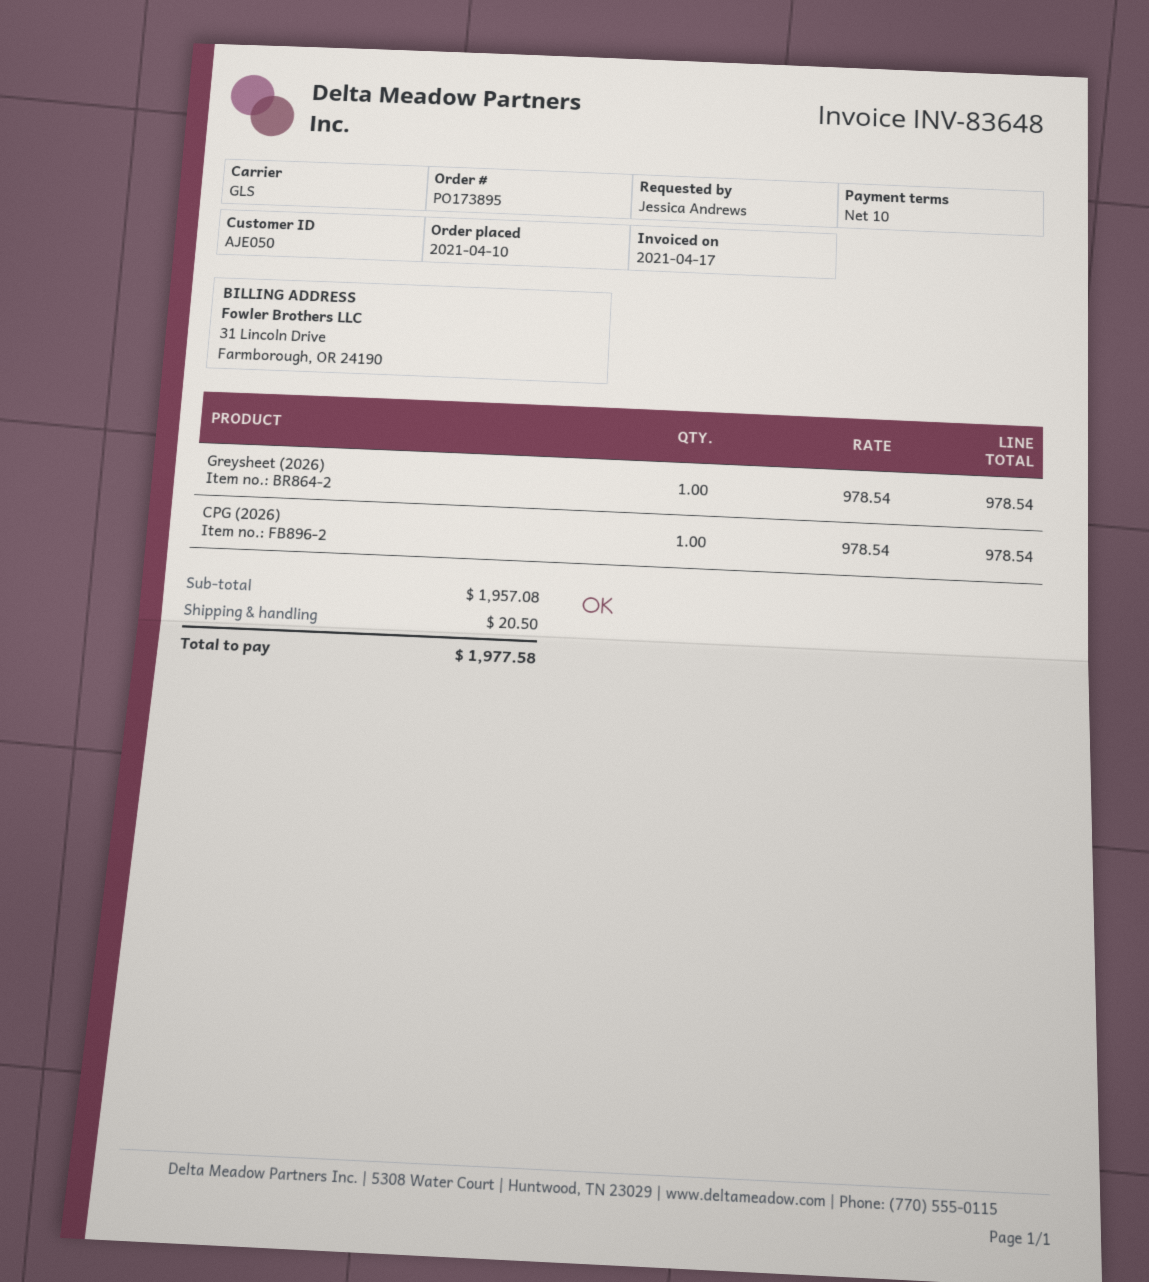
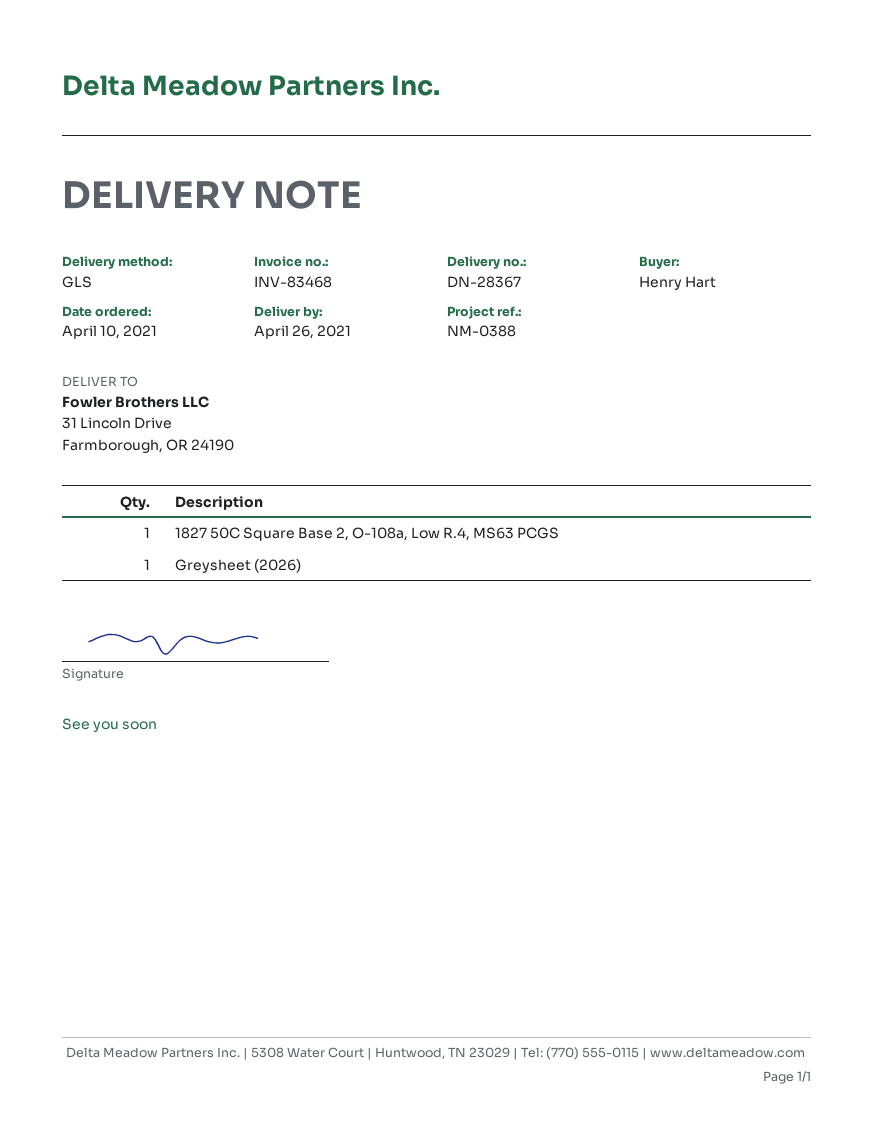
invoice number: INV-83648 -> INV-83468
ordered by: Jessica Andrews -> Henry Hart
CPG (2026): 1 -> none
1827 50C Square Base 2, O-108a, Low R.4, MS63 PCGS: none -> 1

